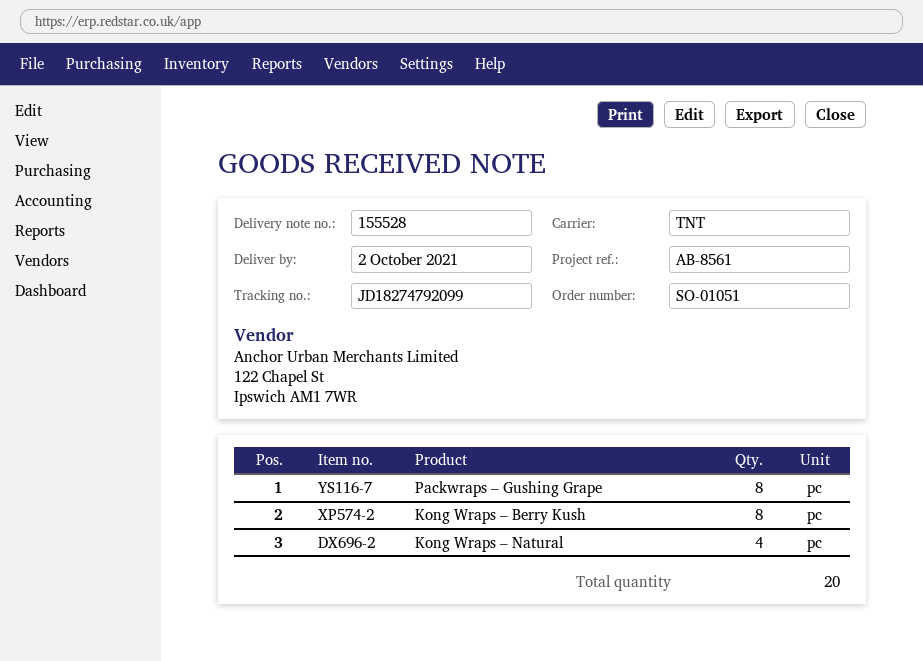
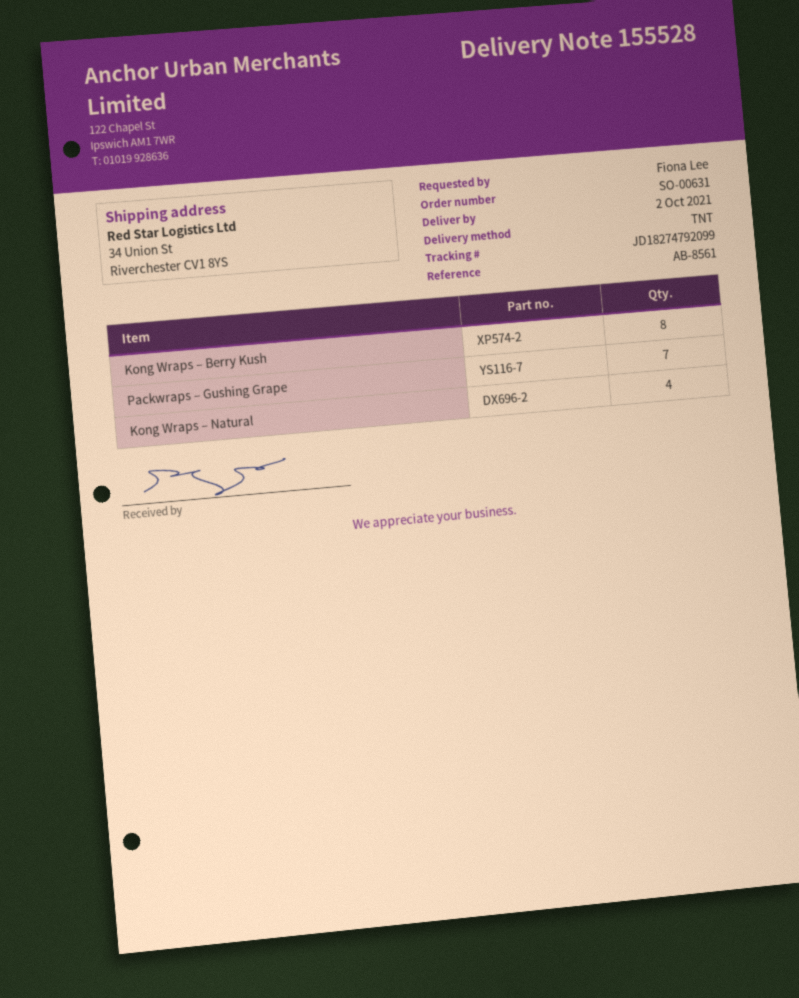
order number: SO-01051 -> SO-00631
Packwraps – Gushing Grape: 8 -> 7

